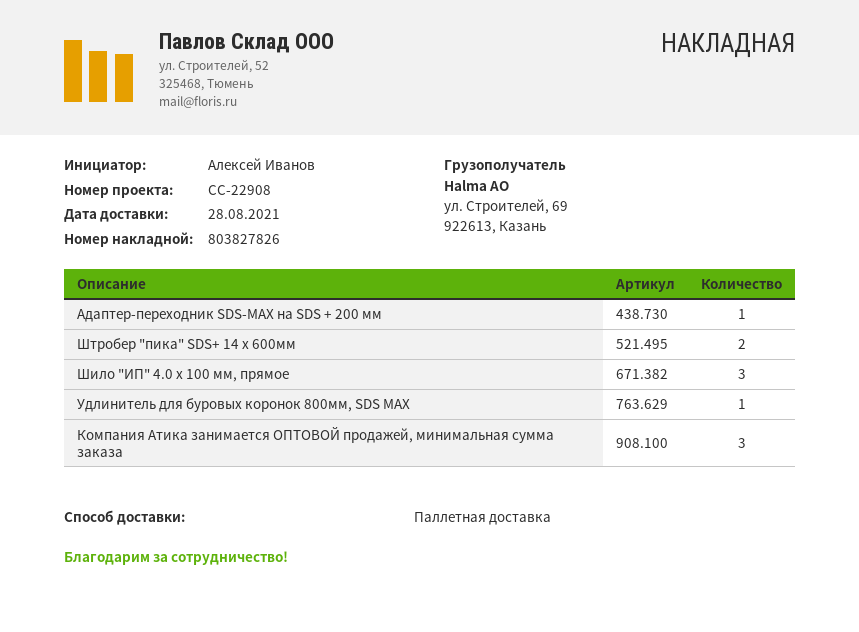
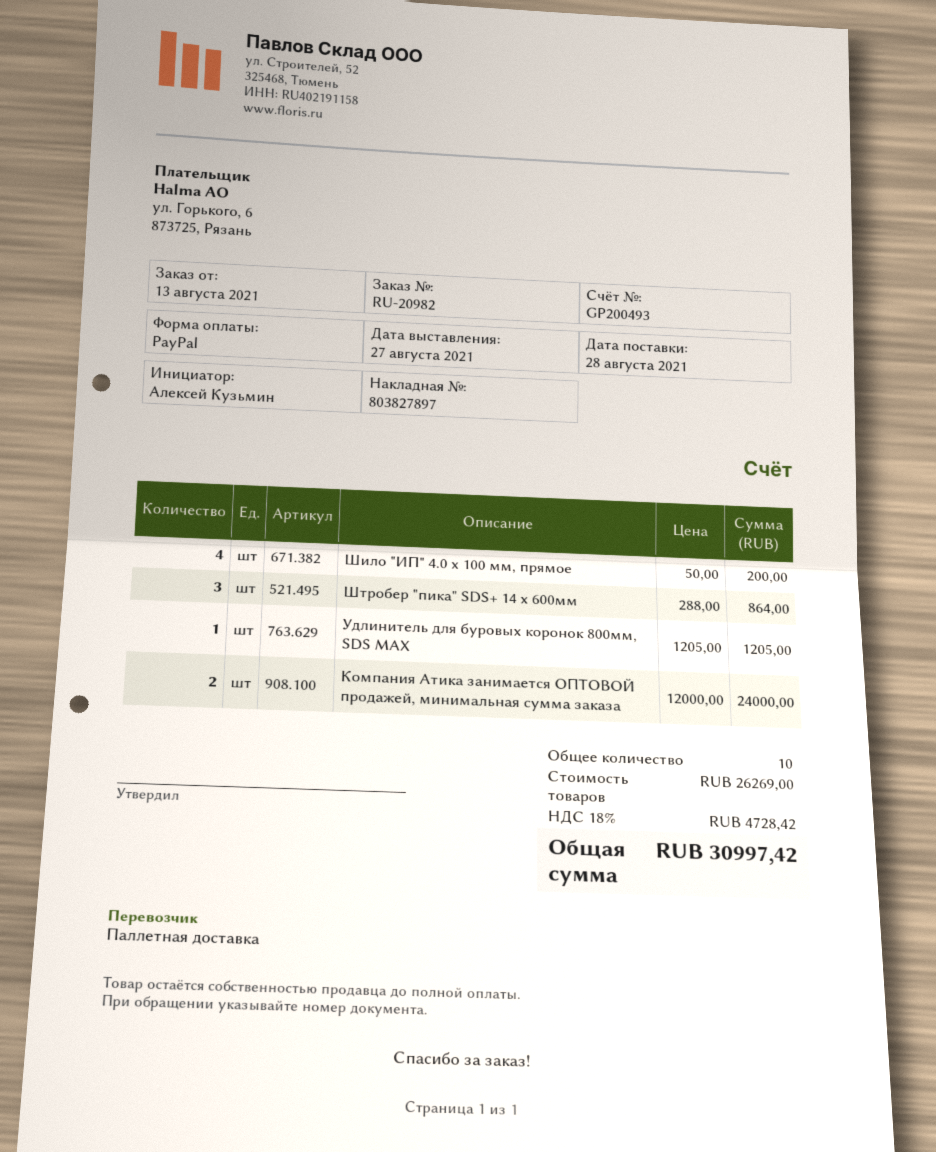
delivery note number: 803827826 -> 803827897
ordered by: Алексей Иванов -> Алексей Кузьмин
Адаптер-переходник SDS-MAX на SDS + 200 мм: 1 -> none
Штробер "пика" SDS+ 14 х 600мм: 2 -> 3
Шило "ИП" 4.0 х 100 мм, прямое: 3 -> 4
Компания Атика занимается ОПТОВОЙ продажей, минимальная сумма заказа: 3 -> 2

